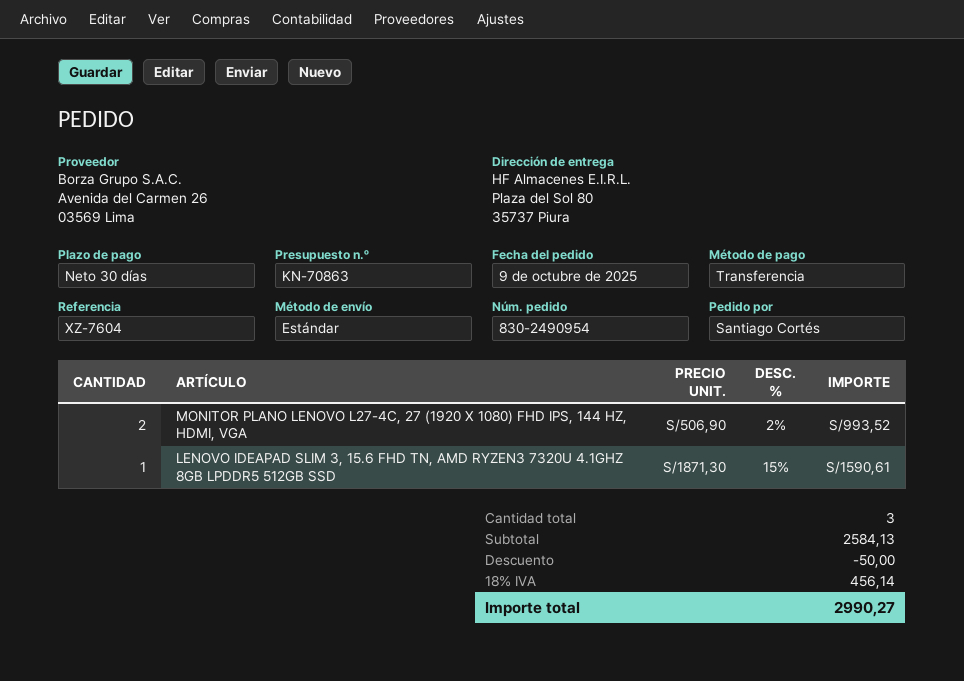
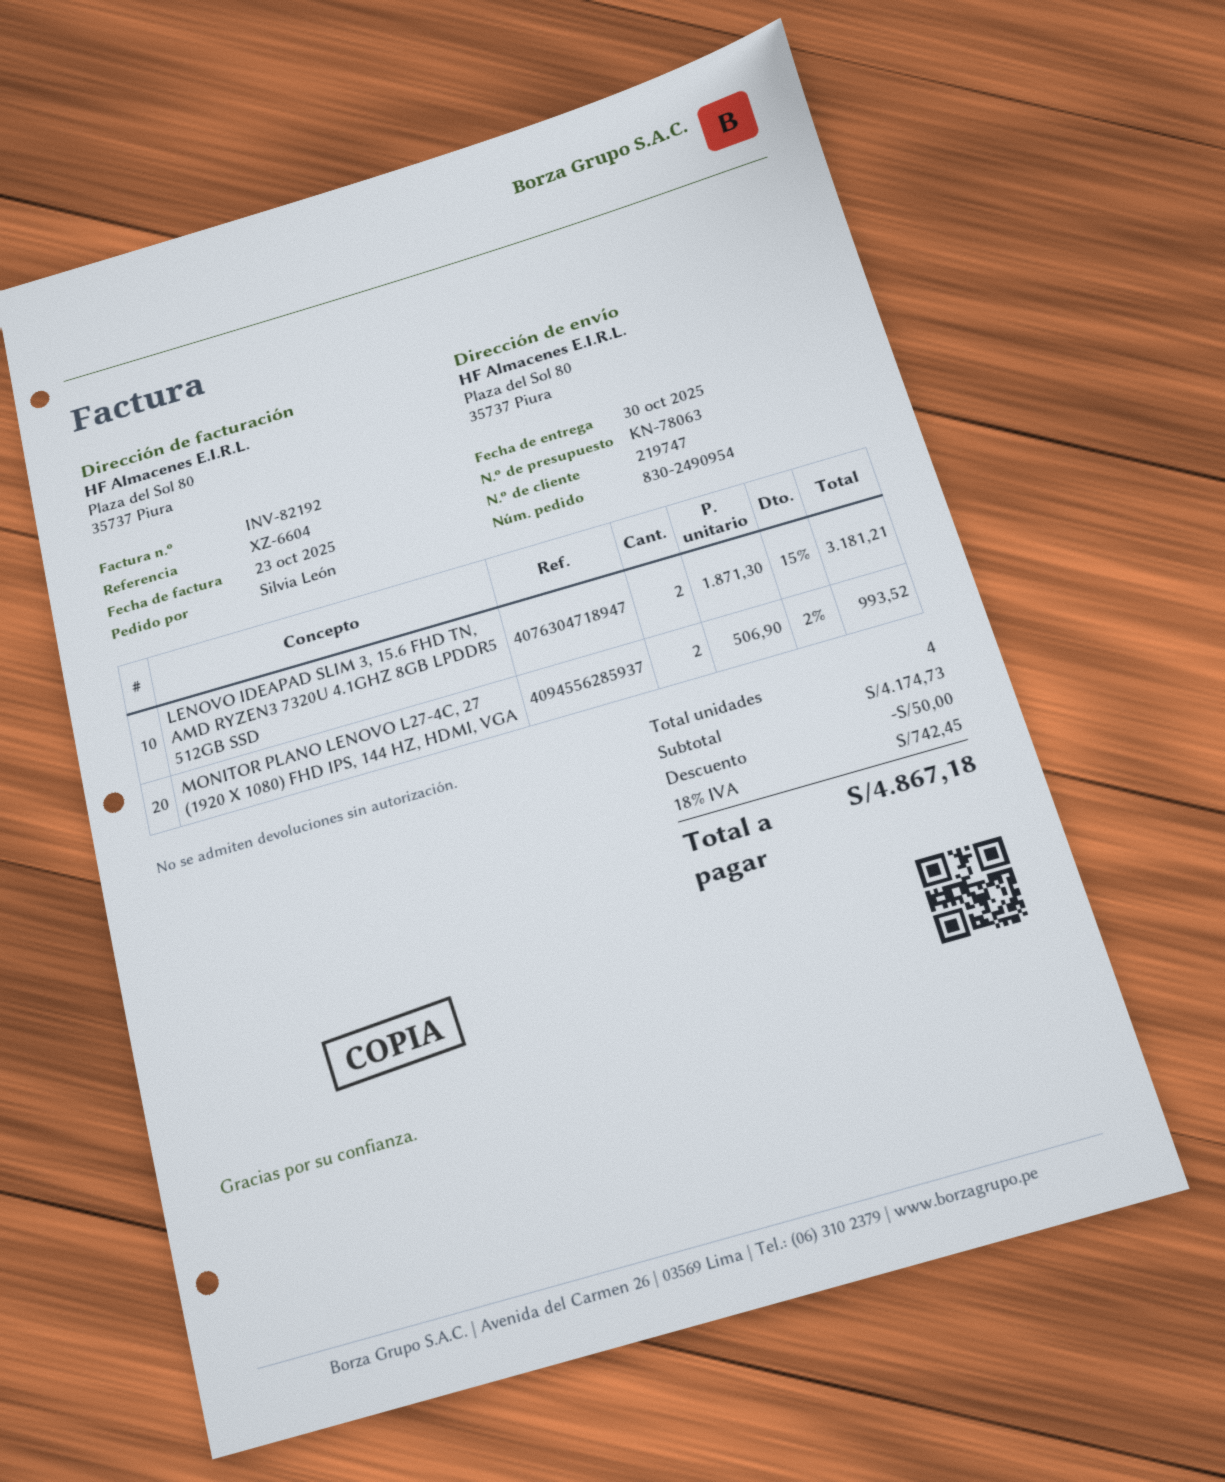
quote number: KN-70863 -> KN-78063
reference: XZ-7604 -> XZ-6604
ordered by: Santiago Cortés -> Silvia León
LENOVO IDEAPAD SLIM 3, 15.6 FHD TN, AMD RYZEN3 7320U 4.1GHZ 8GB LPDDR5 512GB SSD: 1 x 1871.30 - 15% = 1590.61 -> 2 x 1871.30 - 15% = 3181.21
total quantity: 3 -> 4
subtotal: 2584.13 -> 4174.73
tax: 18% = 456.14 -> 18% = 742.45
total: 2990.27 -> 4867.18

